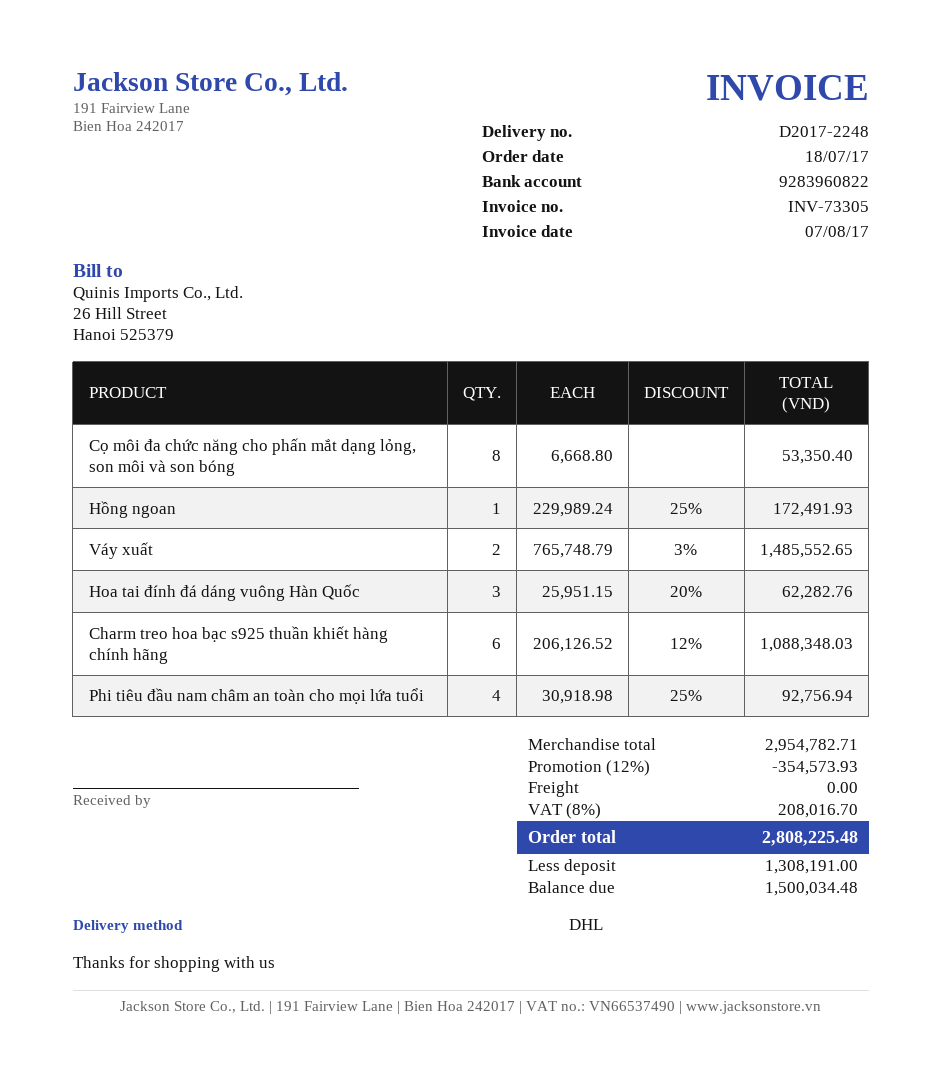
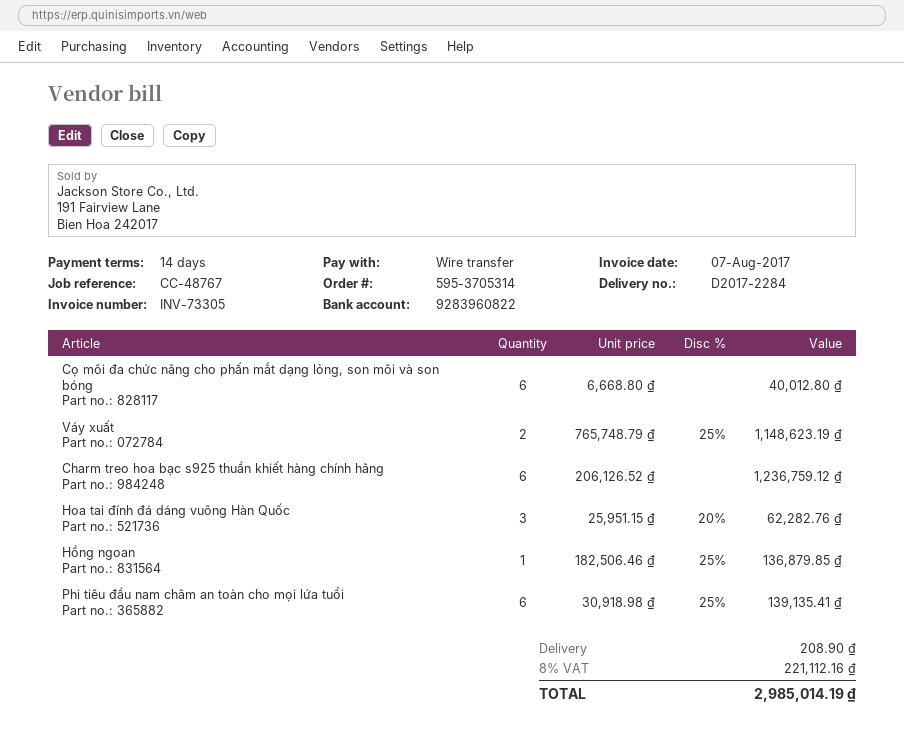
delivery note number: D2017-2248 -> D2017-2284
Cọ môi đa chức năng cho phấn mắt dạng lỏng, son môi và son bóng: 8 x 6668.80 = 53350.40 -> 6 x 6668.80 = 40012.80
Hồng ngoan: 1 x 229989.24 - 25% = 172491.93 -> 1 x 182506.46 - 25% = 136879.85
Váy xuất: 2 x 765748.79 - 3% = 1485552.65 -> 2 x 765748.79 - 25% = 1148623.19
Charm treo hoa bạc s925 thuần khiết hàng chính hãng: 6 x 206126.52 - 12% = 1088348.03 -> 6 x 206126.52 = 1236759.12
Phi tiêu đầu nam châm an toàn cho mọi lứa tuổi: 4 x 30918.98 - 25% = 92756.94 -> 6 x 30918.98 - 25% = 139135.41
discount: 12% = 354573.93 -> none
shipping: 0.00 -> 208.90
tax: 8% = 208016.70 -> 8% = 221112.16
total: 2808225.48 -> 2985014.19

